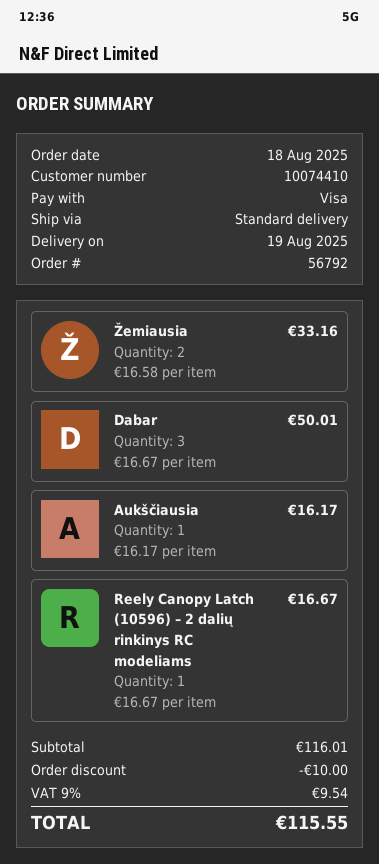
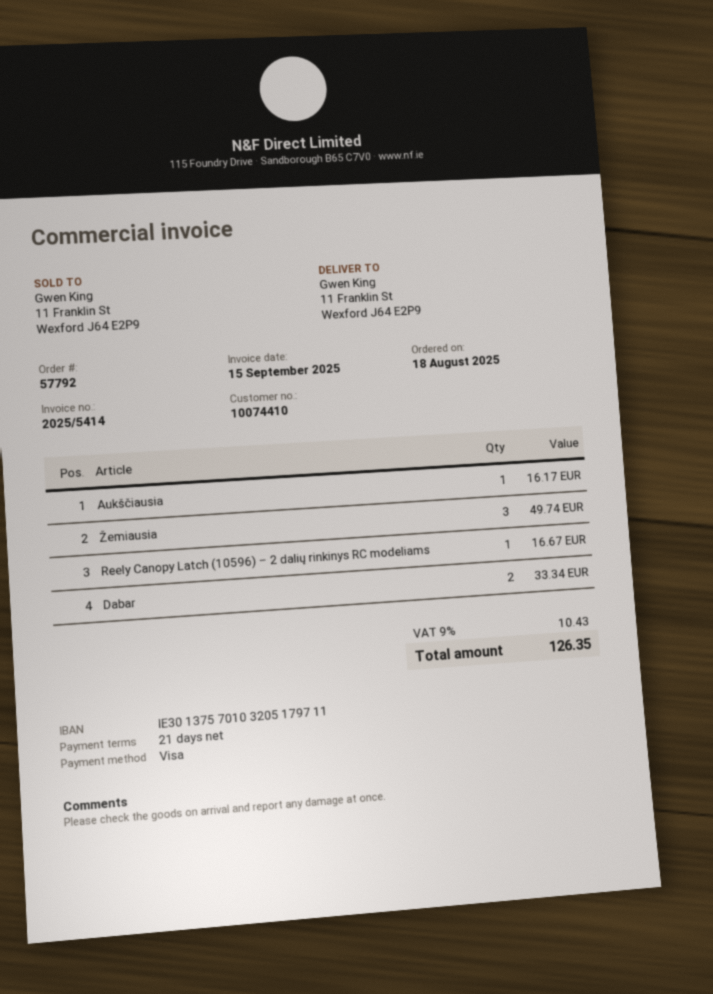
order number: 56792 -> 57792
Žemiausia: 2 for 33.16 -> 3 for 49.74
Dabar: 3 for 50.01 -> 2 for 33.34
discount: 10.00 -> none
tax: 9% = 9.54 -> 9% = 10.43
total: 115.55 -> 126.35

